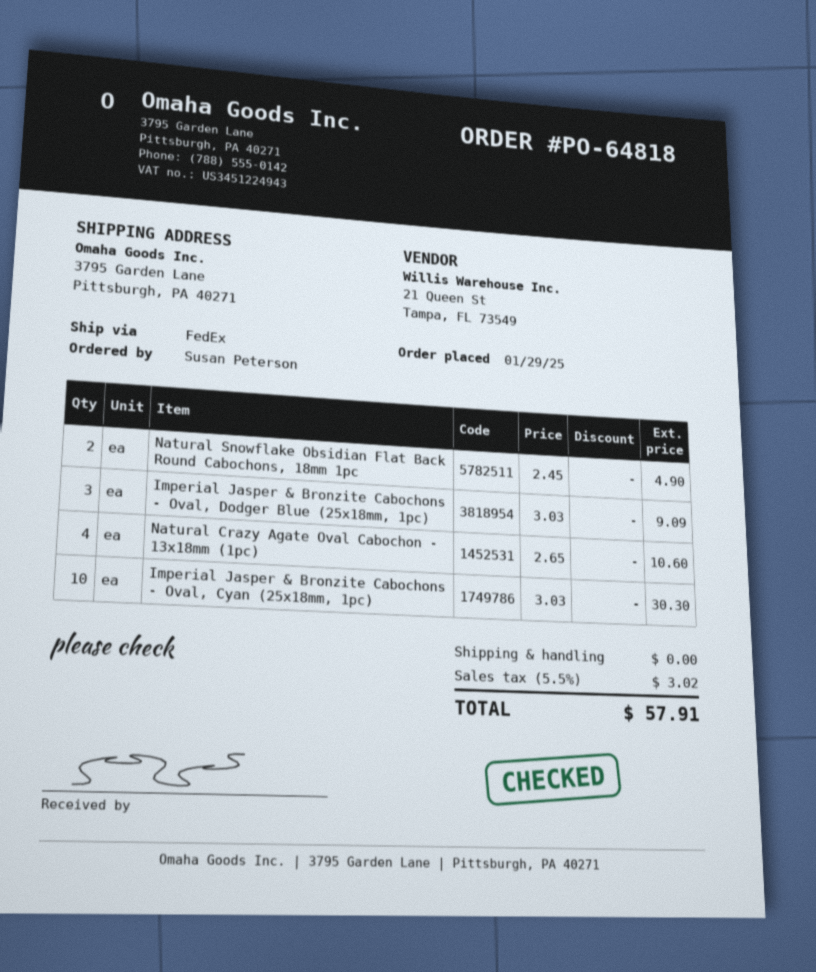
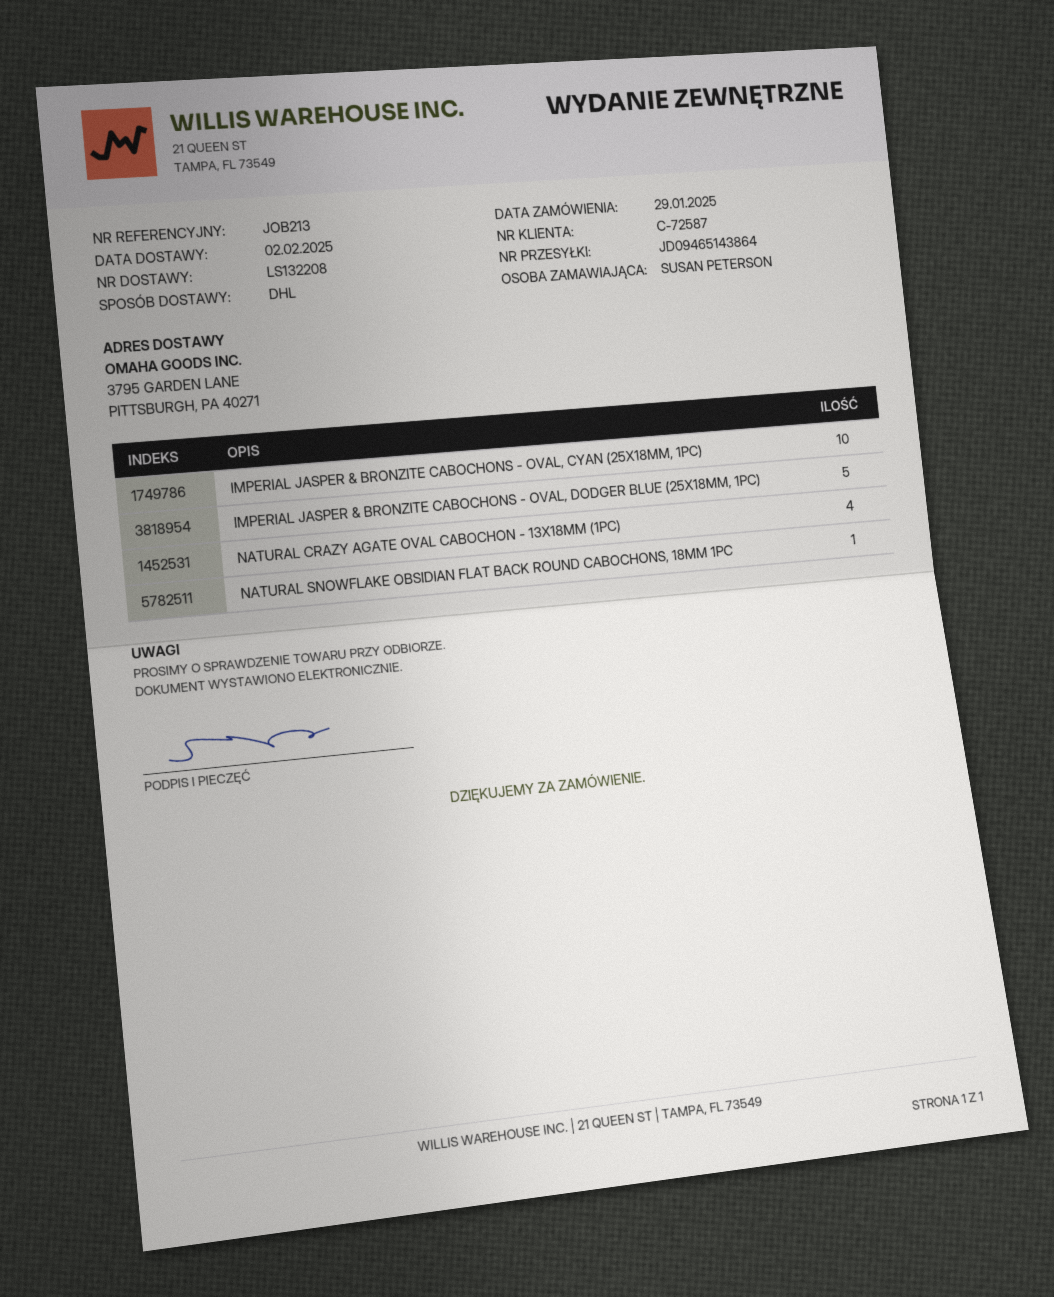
shipping method: FedEx -> DHL
Natural Snowflake Obsidian Flat Back Round Cabochons, 18mm 1pc: 2 -> 1
Imperial Jasper & Bronzite Cabochons - Oval, Dodger Blue (25x18mm, 1pc): 3 -> 5

